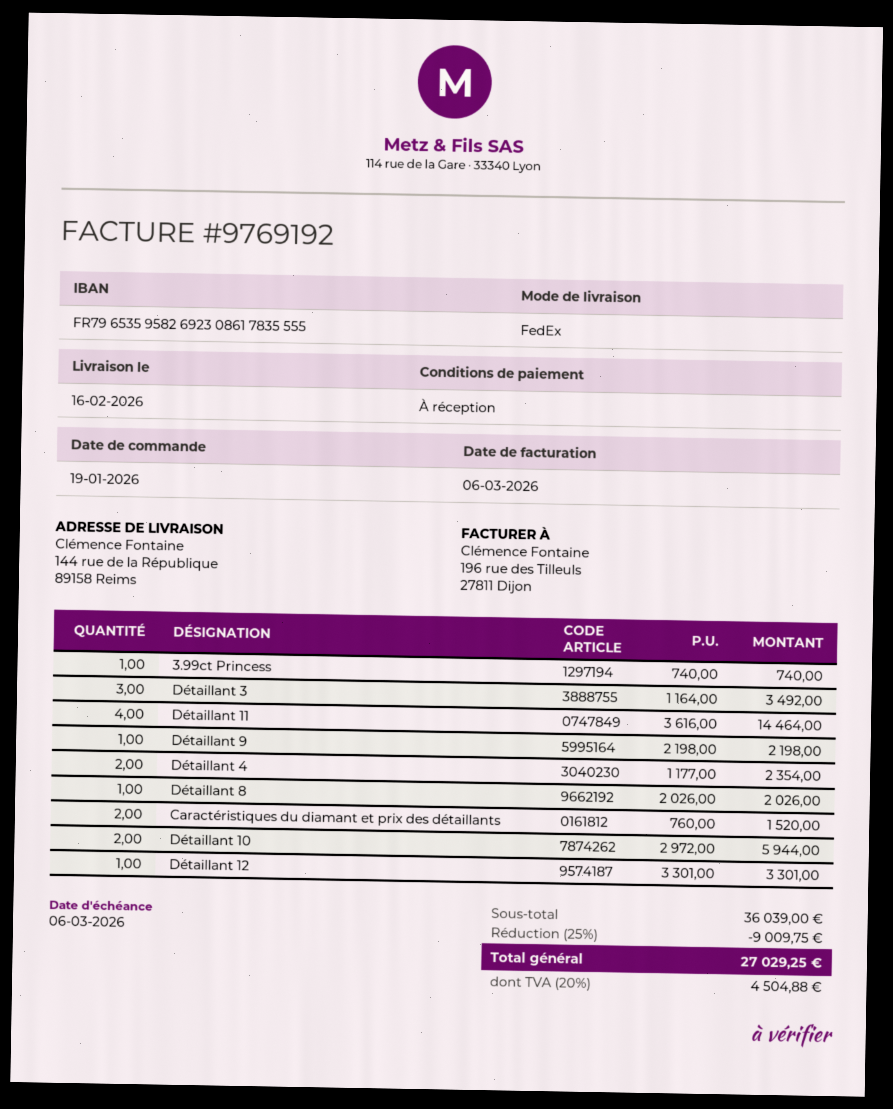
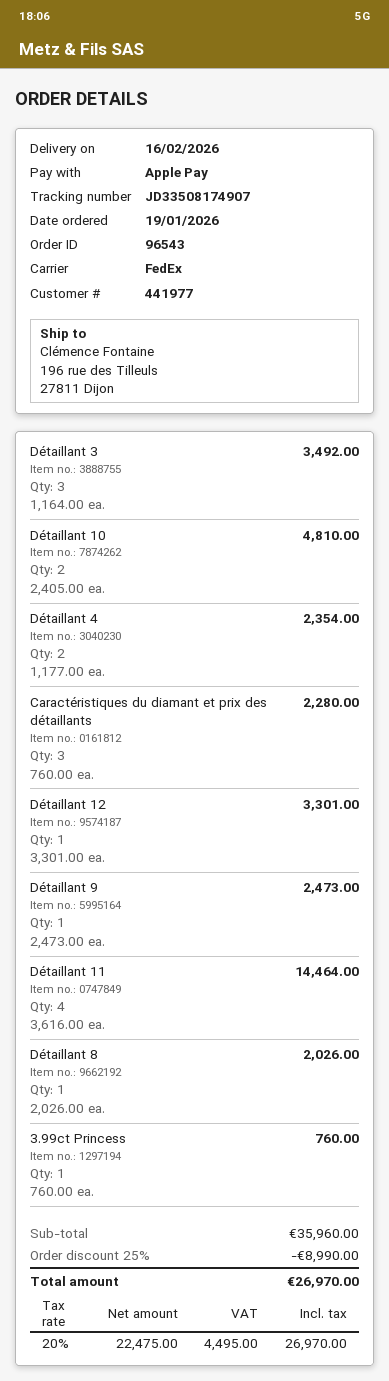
ship to: 144 rue de la République, 89158 Reims -> 196 rue des Tilleuls, 27811 Dijon
3.99ct Princess: 1 x 740.00 = 740.00 -> 1 x 760.00 = 760.00
Détaillant 9: 1 x 2198.00 = 2198.00 -> 1 x 2473.00 = 2473.00
Caractéristiques du diamant et prix des détaillants: 2 x 760.00 = 1520.00 -> 3 x 760.00 = 2280.00
Détaillant 10: 2 x 2972.00 = 5944.00 -> 2 x 2405.00 = 4810.00
subtotal: 36039.00 -> 35960.00
discount: 25% = 9009.75 -> 25% = 8990.00
tax: 20% = 4504.88 -> 20% = 4495.00
total: 27029.25 -> 26970.00

